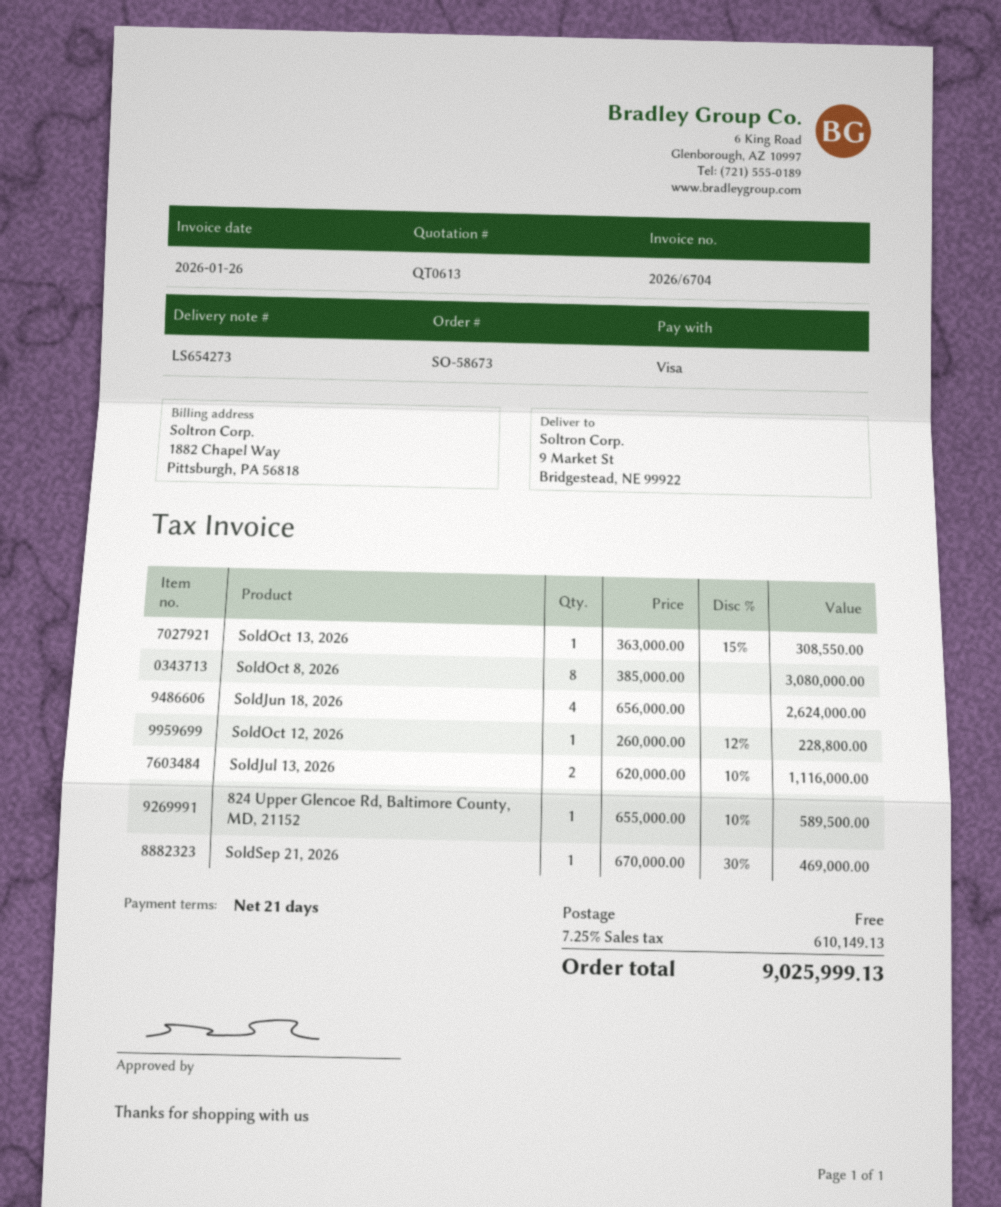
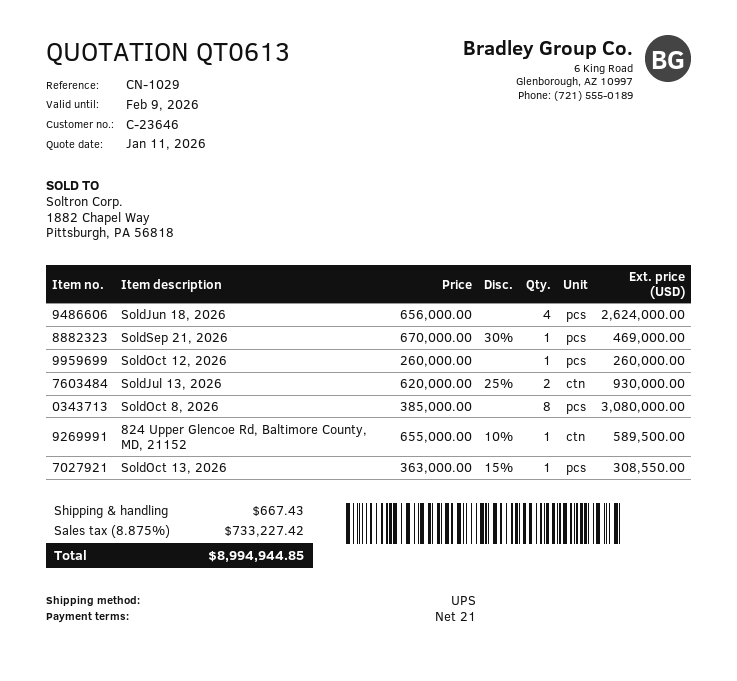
SoldOct 12, 2026: 1 x 260000.00 - 12% = 228800.00 -> 1 x 260000.00 = 260000.00
SoldJul 13, 2026: 2 x 620000.00 - 10% = 1116000.00 -> 2 x 620000.00 - 25% = 930000.00
shipping: 0.00 -> 667.43
tax: 7.25% = 610149.13 -> 8.875% = 733227.42
total: 9025999.13 -> 8994944.85

